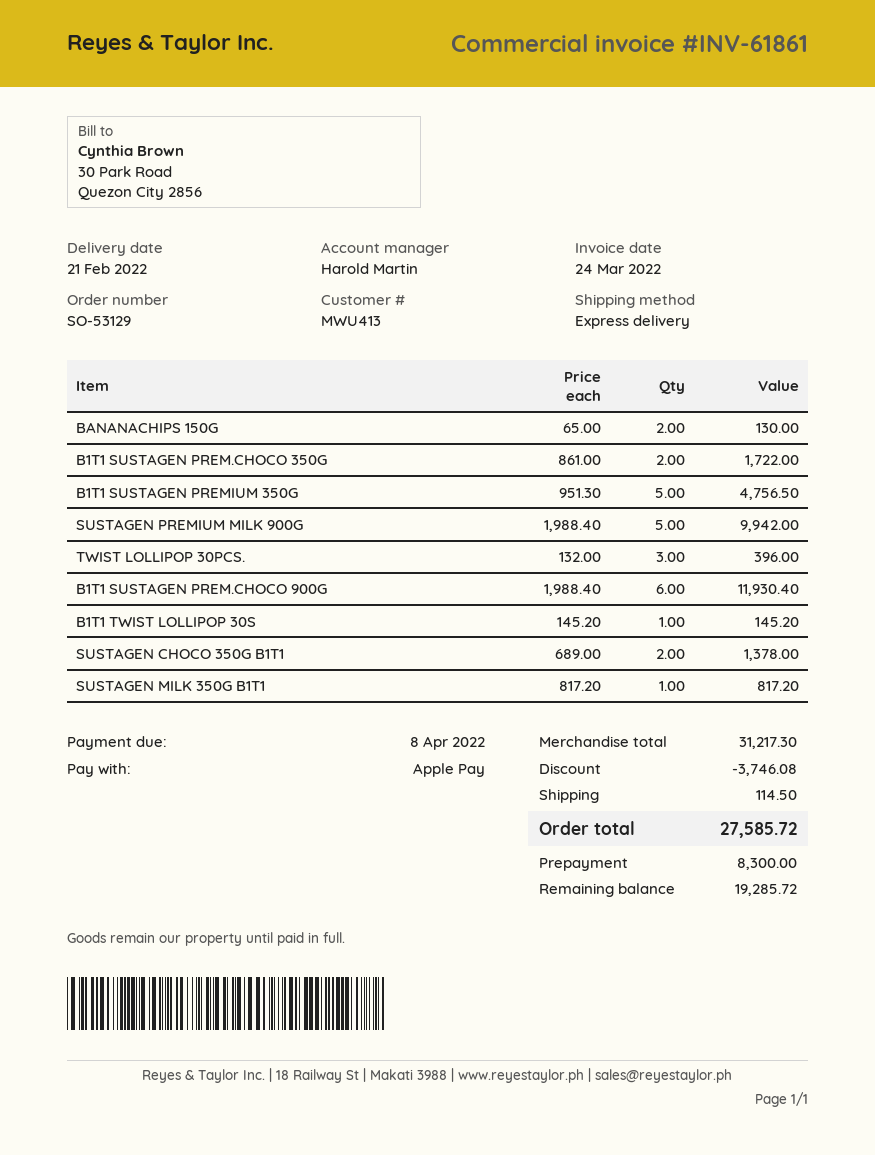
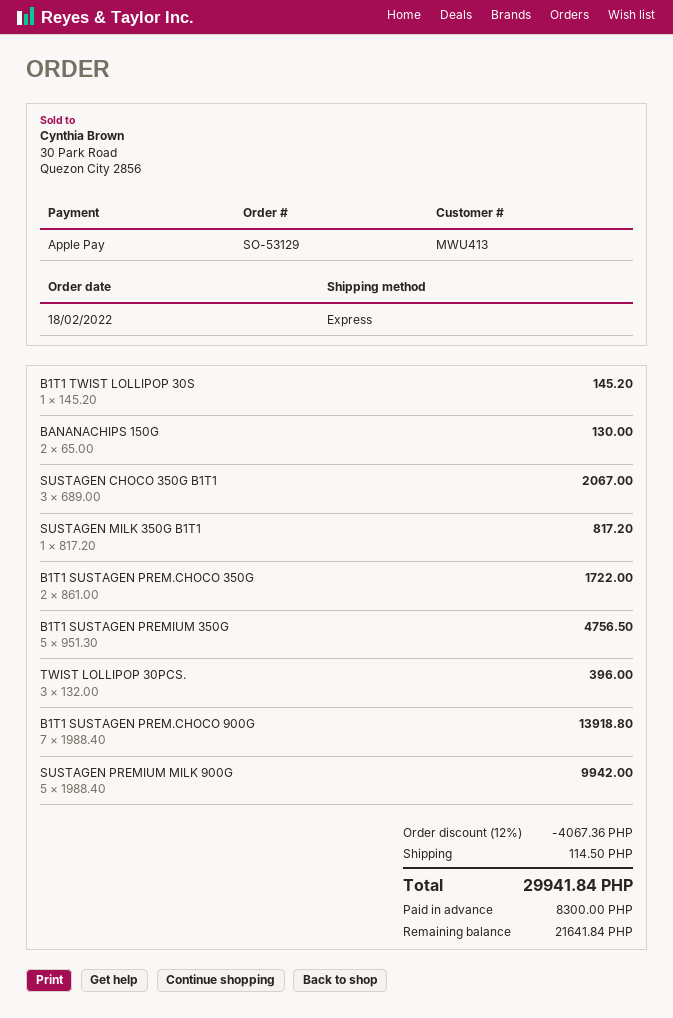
B1T1 SUSTAGEN PREM.CHOCO 900G: 6 x 1988.40 = 11930.40 -> 7 x 1988.40 = 13918.80
SUSTAGEN CHOCO 350G B1T1: 2 x 689.00 = 1378.00 -> 3 x 689.00 = 2067.00
discount: 3746.08 -> 4067.36
total: 27585.72 -> 29941.84
balance: 19285.72 -> 21641.84

